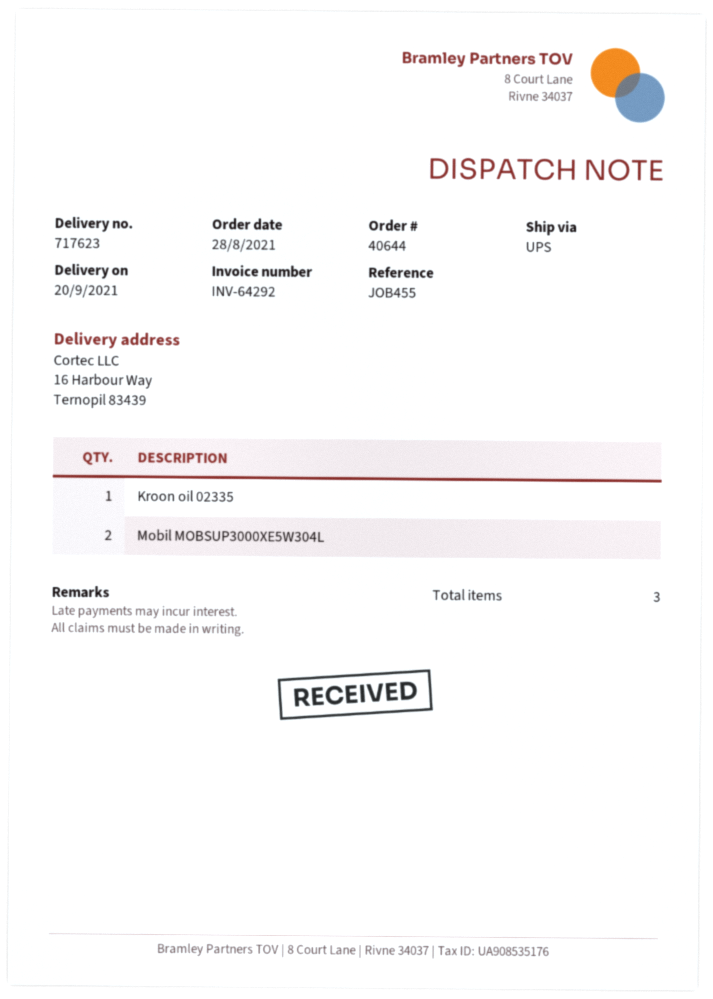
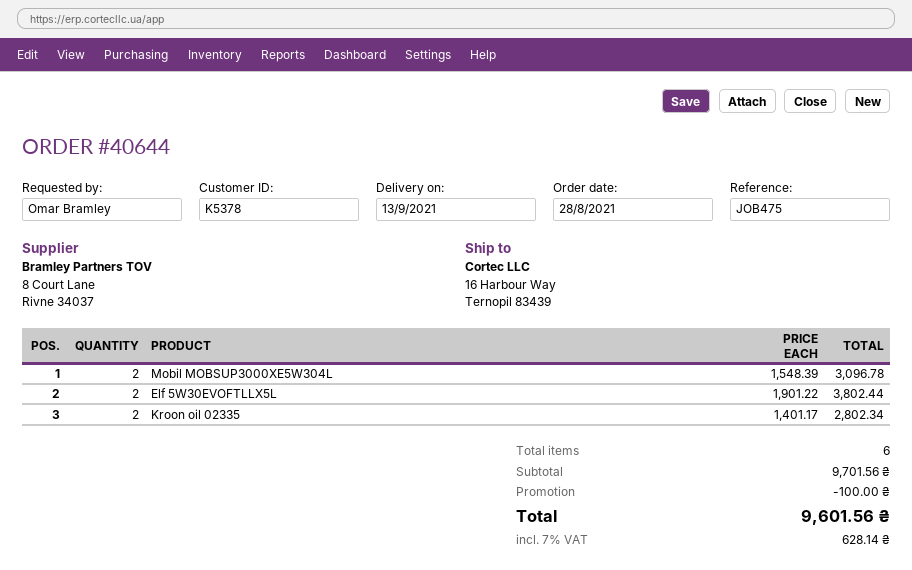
delivery date: 2021-09-20 -> 2021-09-13
reference: JOB455 -> JOB475
Kroon oil 02335: 1 -> 2
Elf 5W30EVOFTLLX5L: none -> 2
total quantity: 3 -> 6

